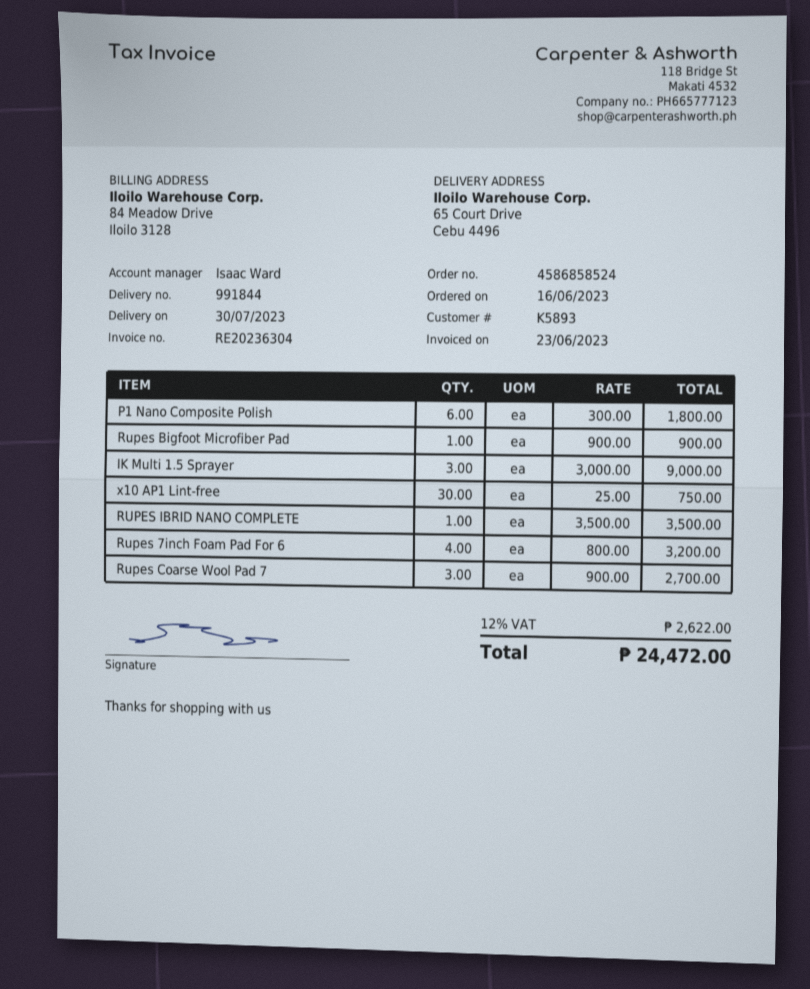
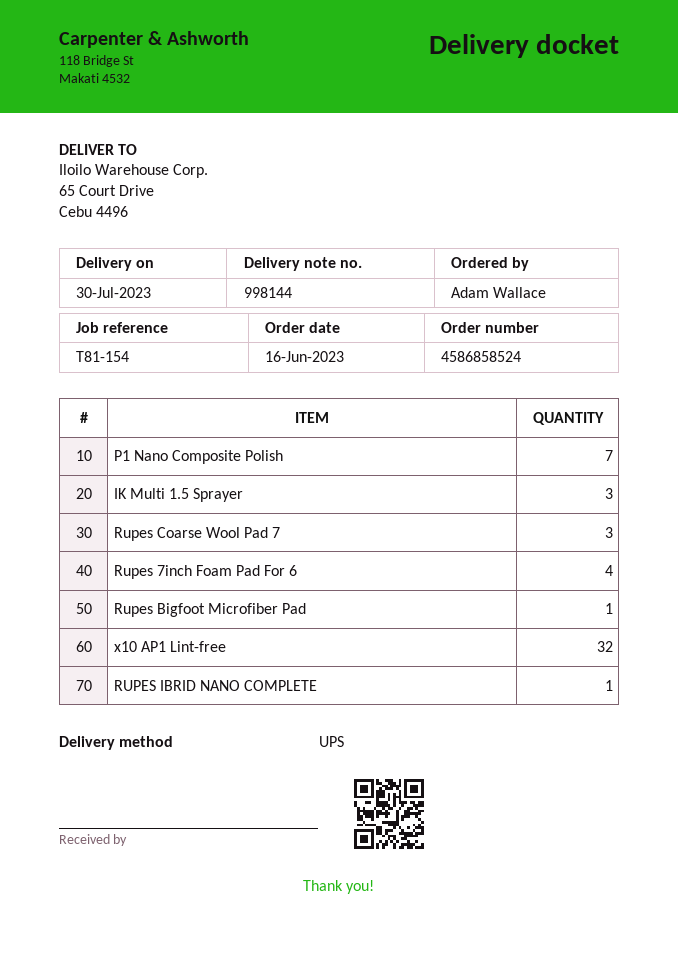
delivery note number: 991844 -> 998144
P1 Nano Composite Polish: 6 -> 7
x10 AP1 Lint-free: 30 -> 32

